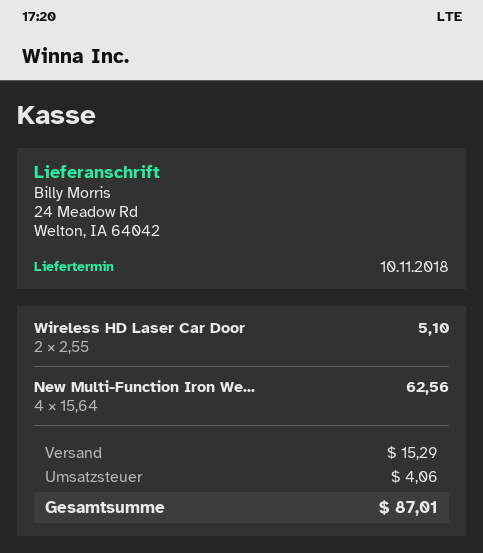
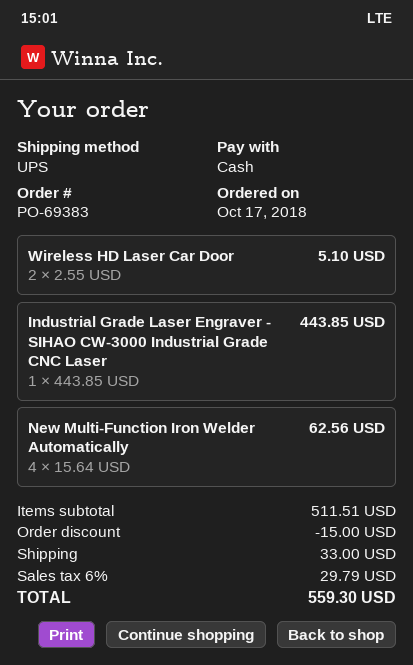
Industrial Grade Laser Engraver - SIHAO CW-3000 Industrial Grade CNC Laser: none -> 1 x 443.85 = 443.85
discount: none -> 15.00
shipping: 15.29 -> 33.00
tax: 4.06 -> 29.79
total: 87.01 -> 559.30

